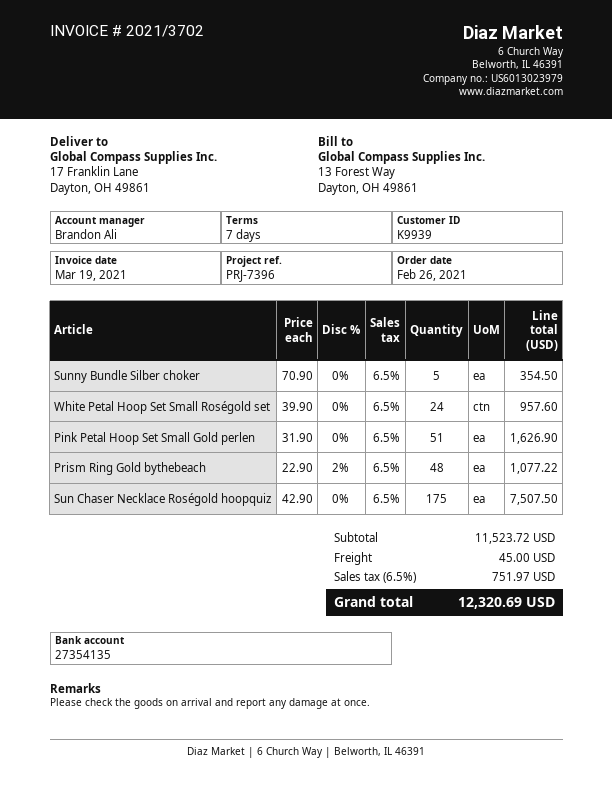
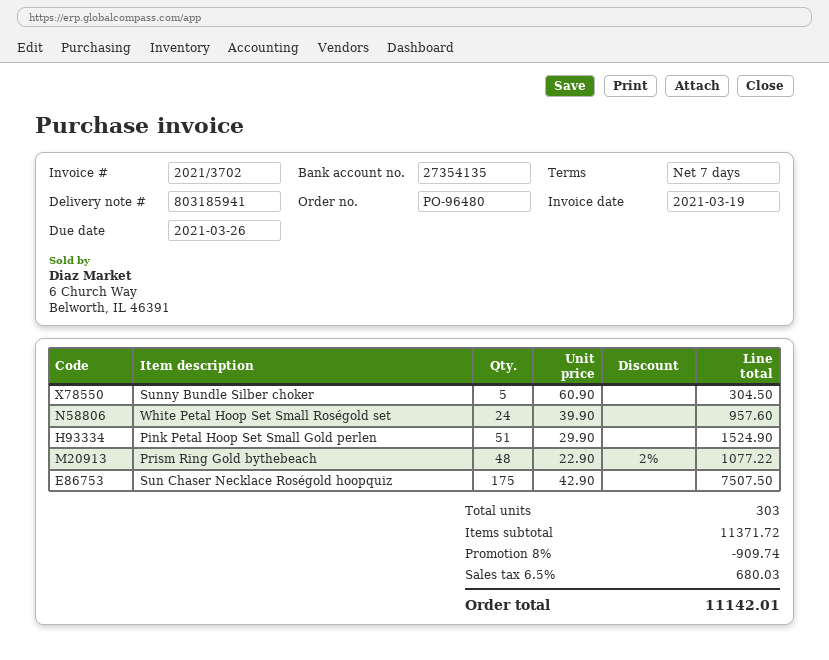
Sunny Bundle Silber choker: 5 x 70.90 = 354.50 -> 5 x 60.90 = 304.50
Pink Petal Hoop Set Small Gold perlen: 51 x 31.90 = 1626.90 -> 51 x 29.90 = 1524.90
subtotal: 11523.72 -> 11371.72
discount: none -> 8% = 909.74
shipping: 45.00 -> none
tax: 6.5% = 751.97 -> 6.5% = 680.03
total: 12320.69 -> 11142.01

